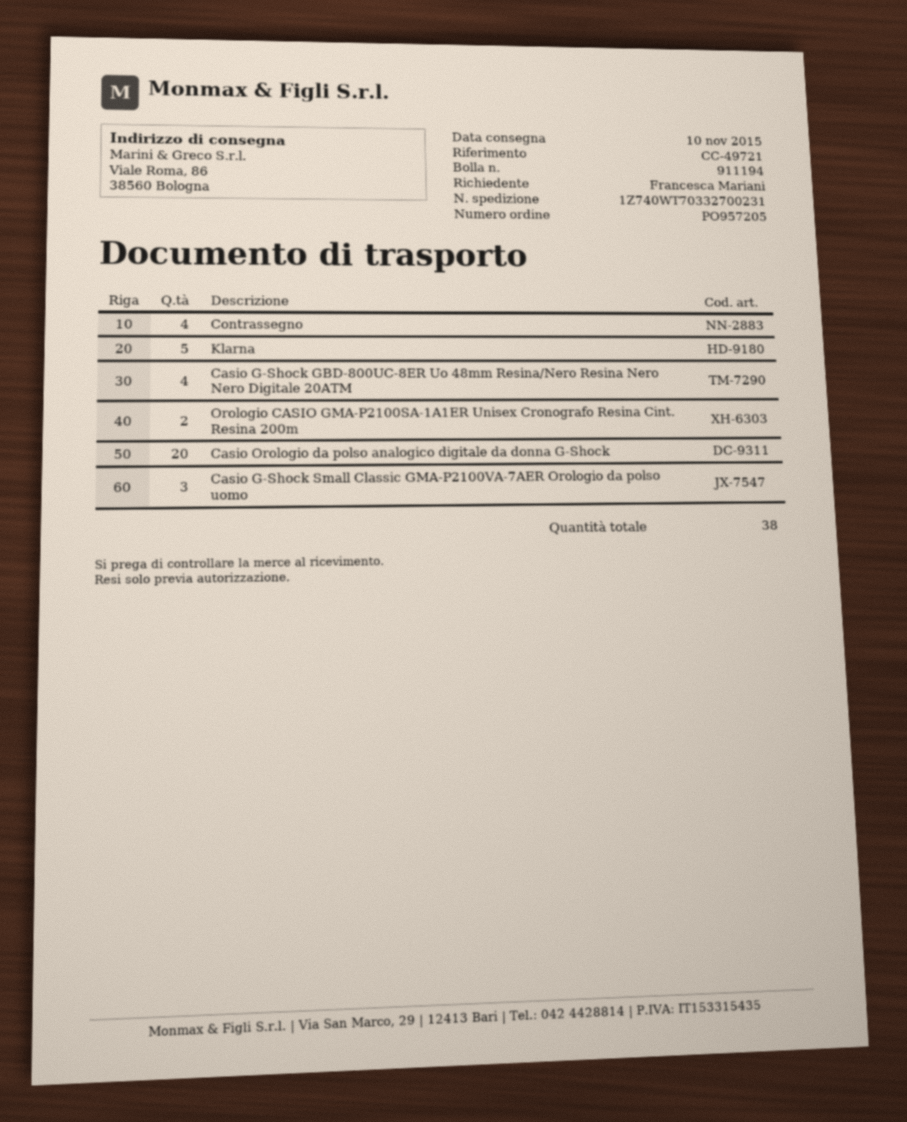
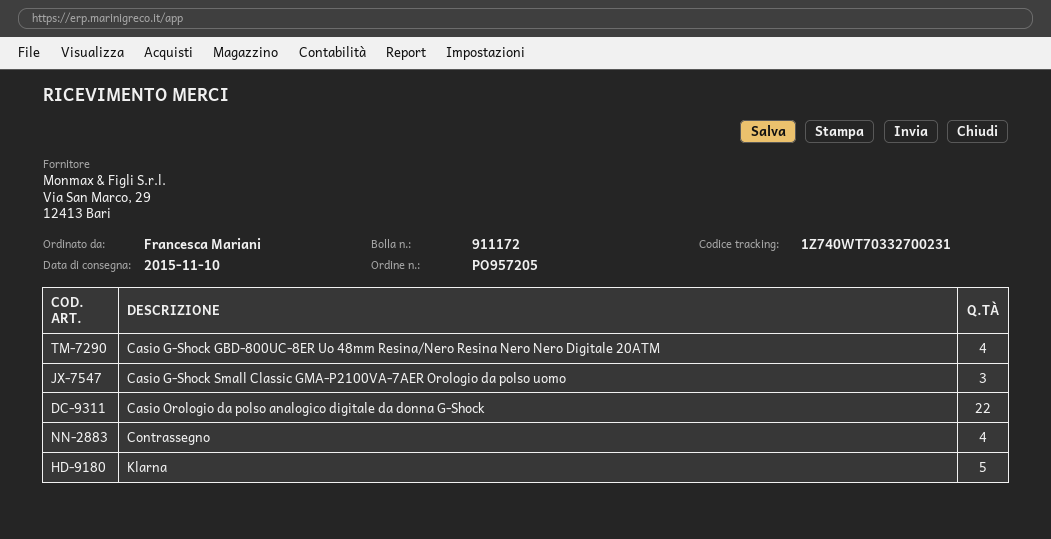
delivery note number: 911194 -> 911172
Orologio CASIO GMA-P2100SA-1A1ER Unisex Cronografo Resina Cint. Resina 200m: 2 -> none
Casio Orologio da polso analogico digitale da donna G-Shock: 20 -> 22

